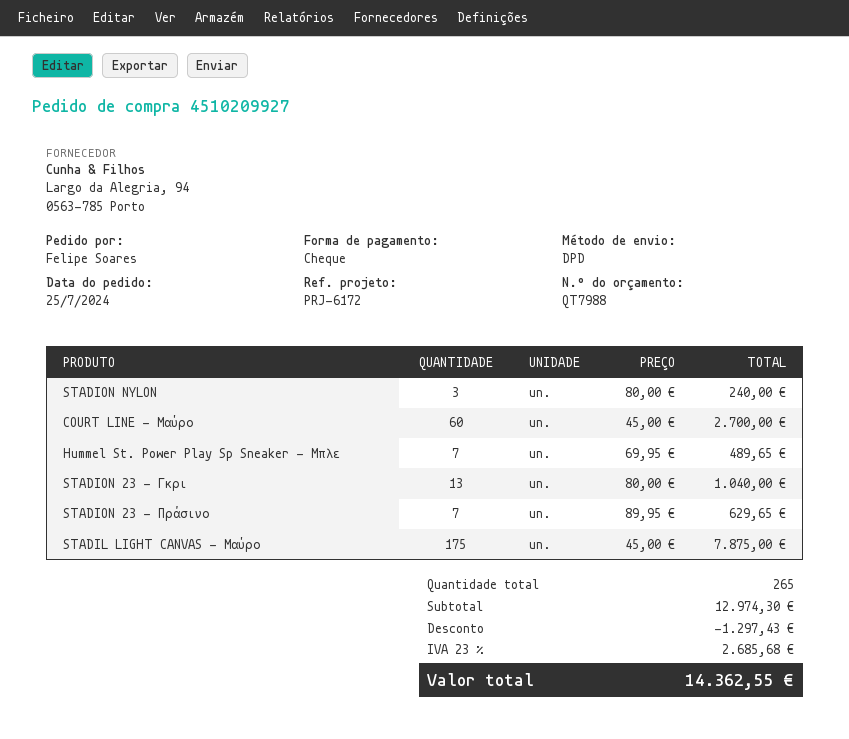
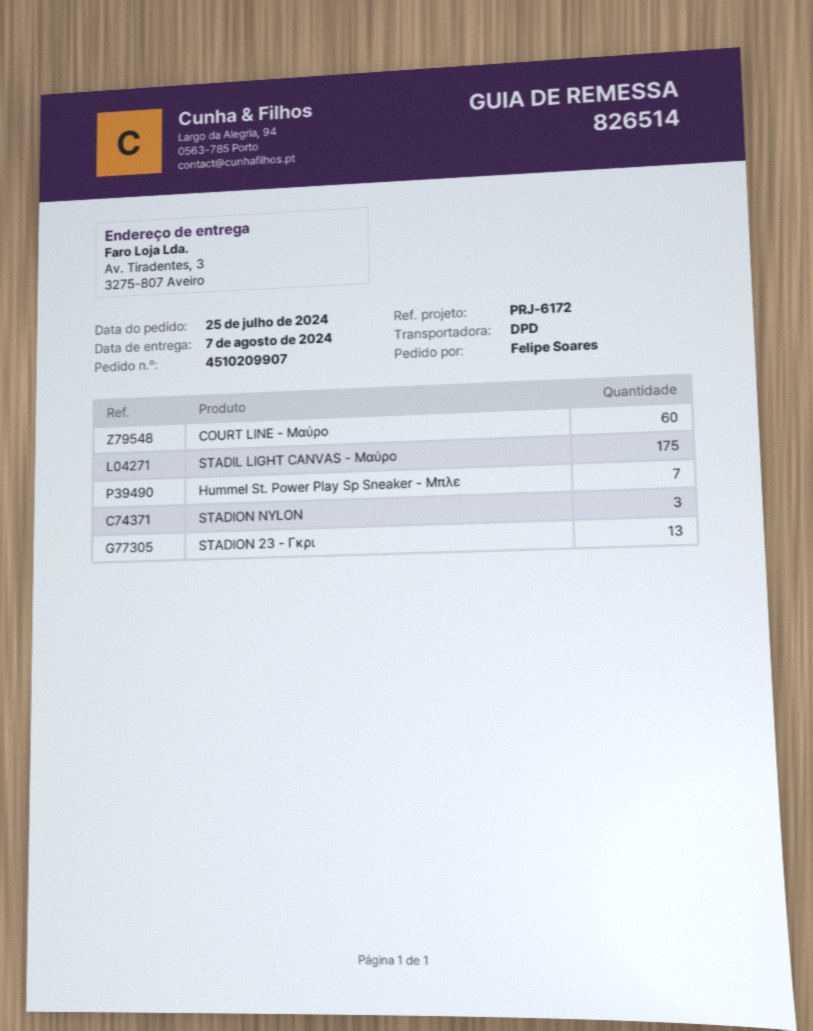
order number: 4510209927 -> 4510209907
STADION 23 - Πράσινο: 7 -> none

